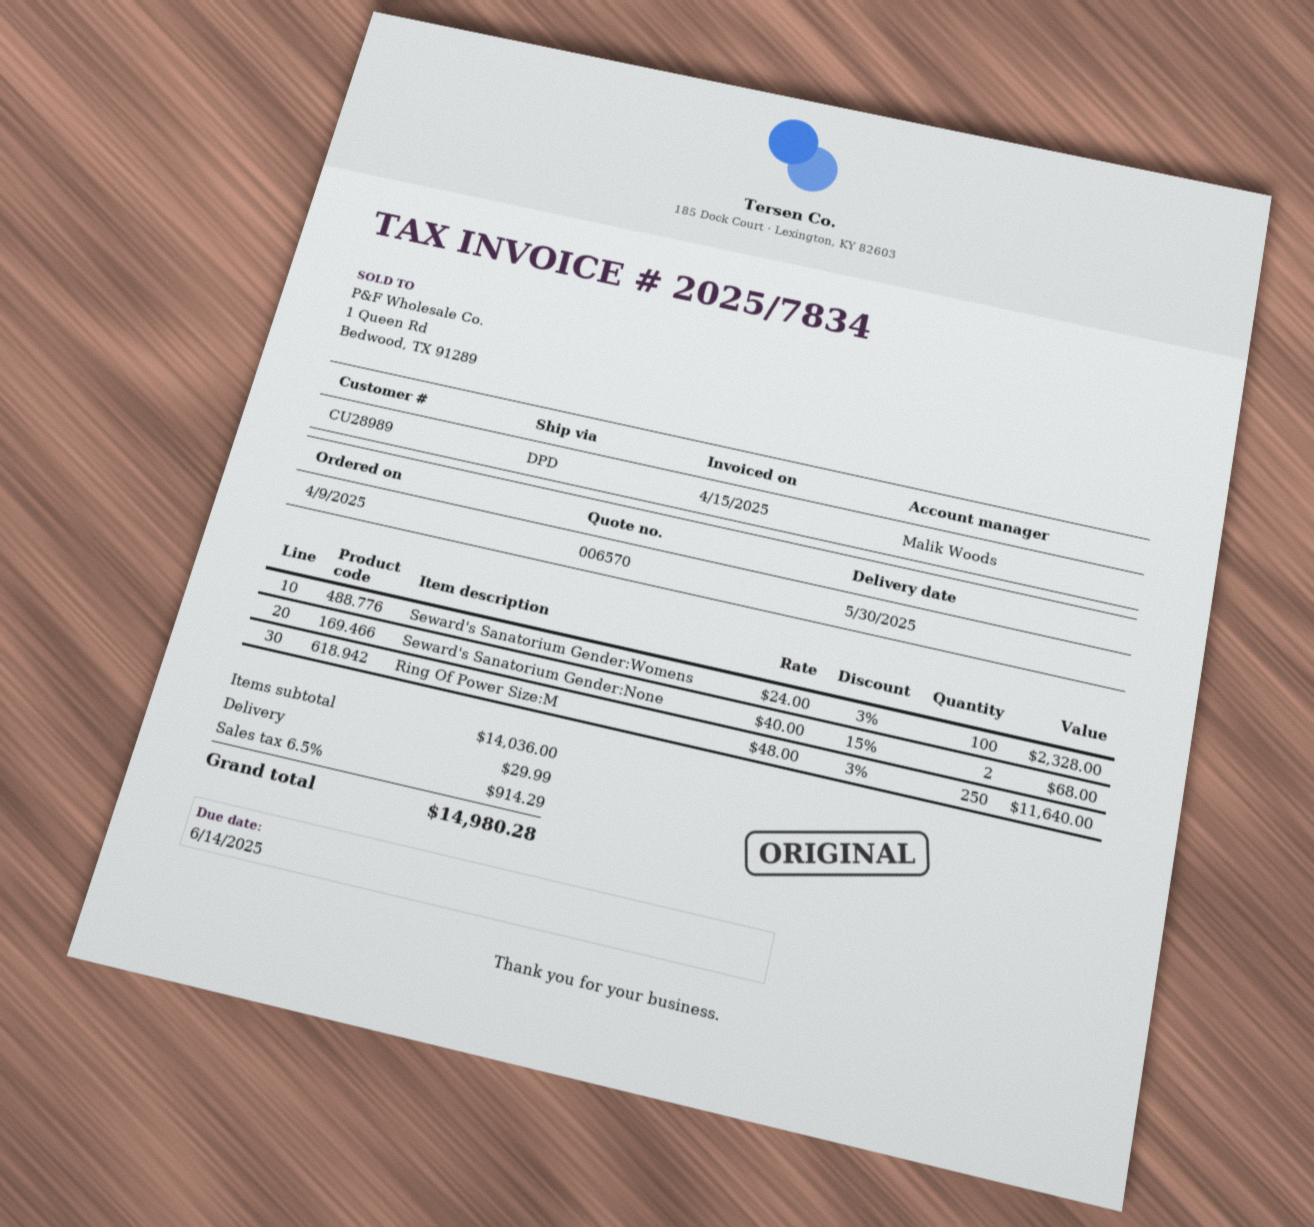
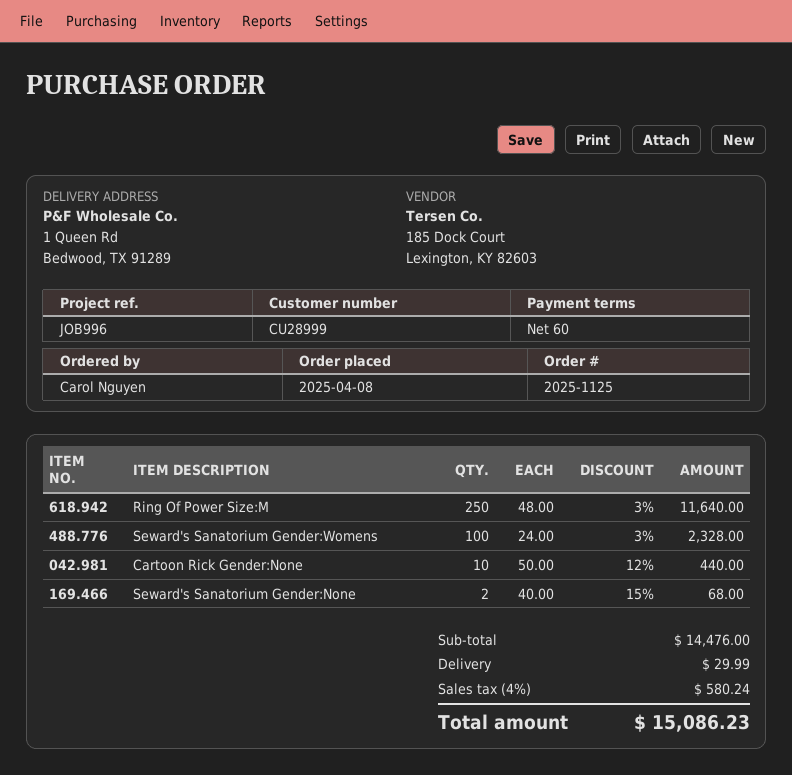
order date: 2025-04-09 -> 2025-04-08
customer number: CU28989 -> CU28999
Cartoon Rick Gender:None: none -> 10 x 50.00 - 12% = 440.00
subtotal: 14036.00 -> 14476.00
tax: 6.5% = 914.29 -> 4% = 580.24
total: 14980.28 -> 15086.23

